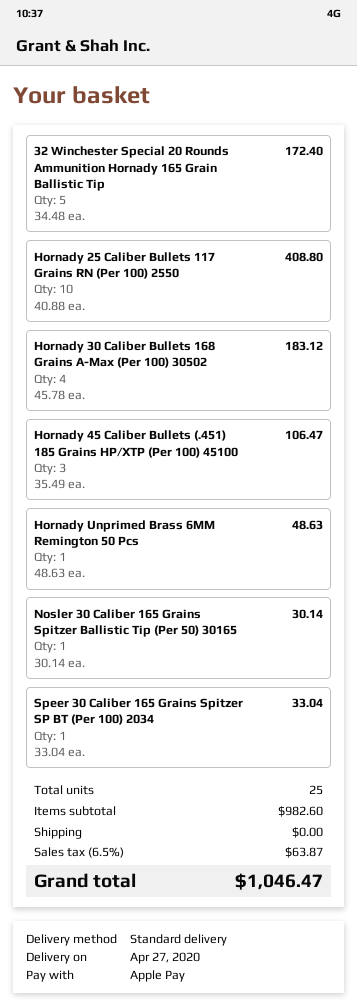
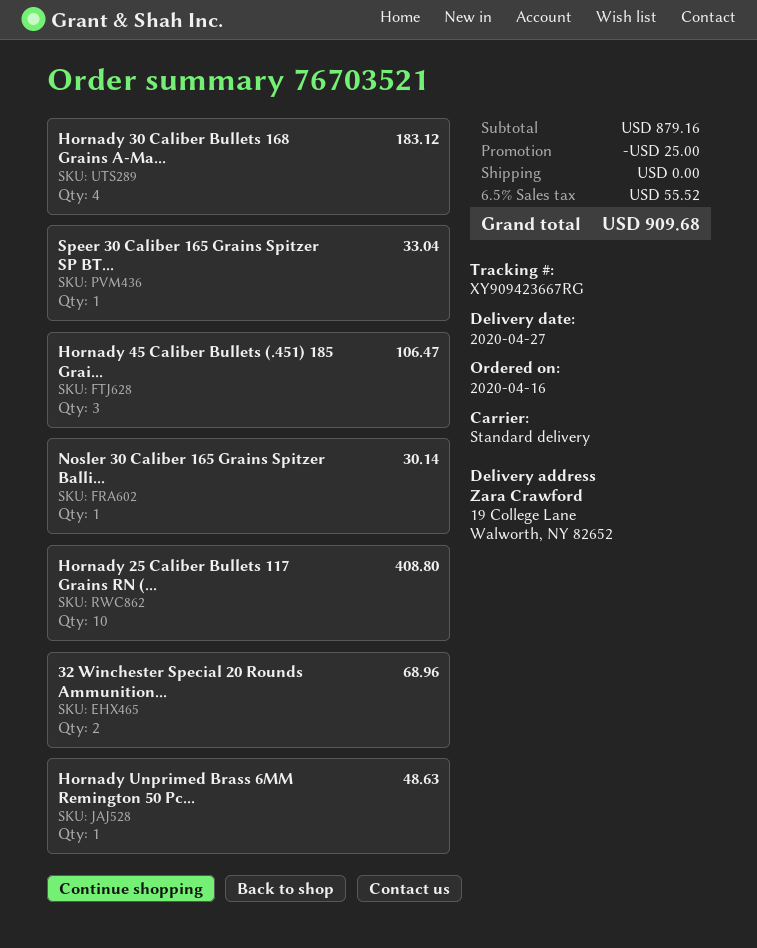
32 Winchester Special 20 Rounds Ammunition Hornady 165 Grain Ballistic Tip: 5 for 172.40 -> 2 for 68.96
subtotal: 982.60 -> 879.16
discount: none -> 25.00
tax: 6.5% = 63.87 -> 6.5% = 55.52
total: 1046.47 -> 909.68

